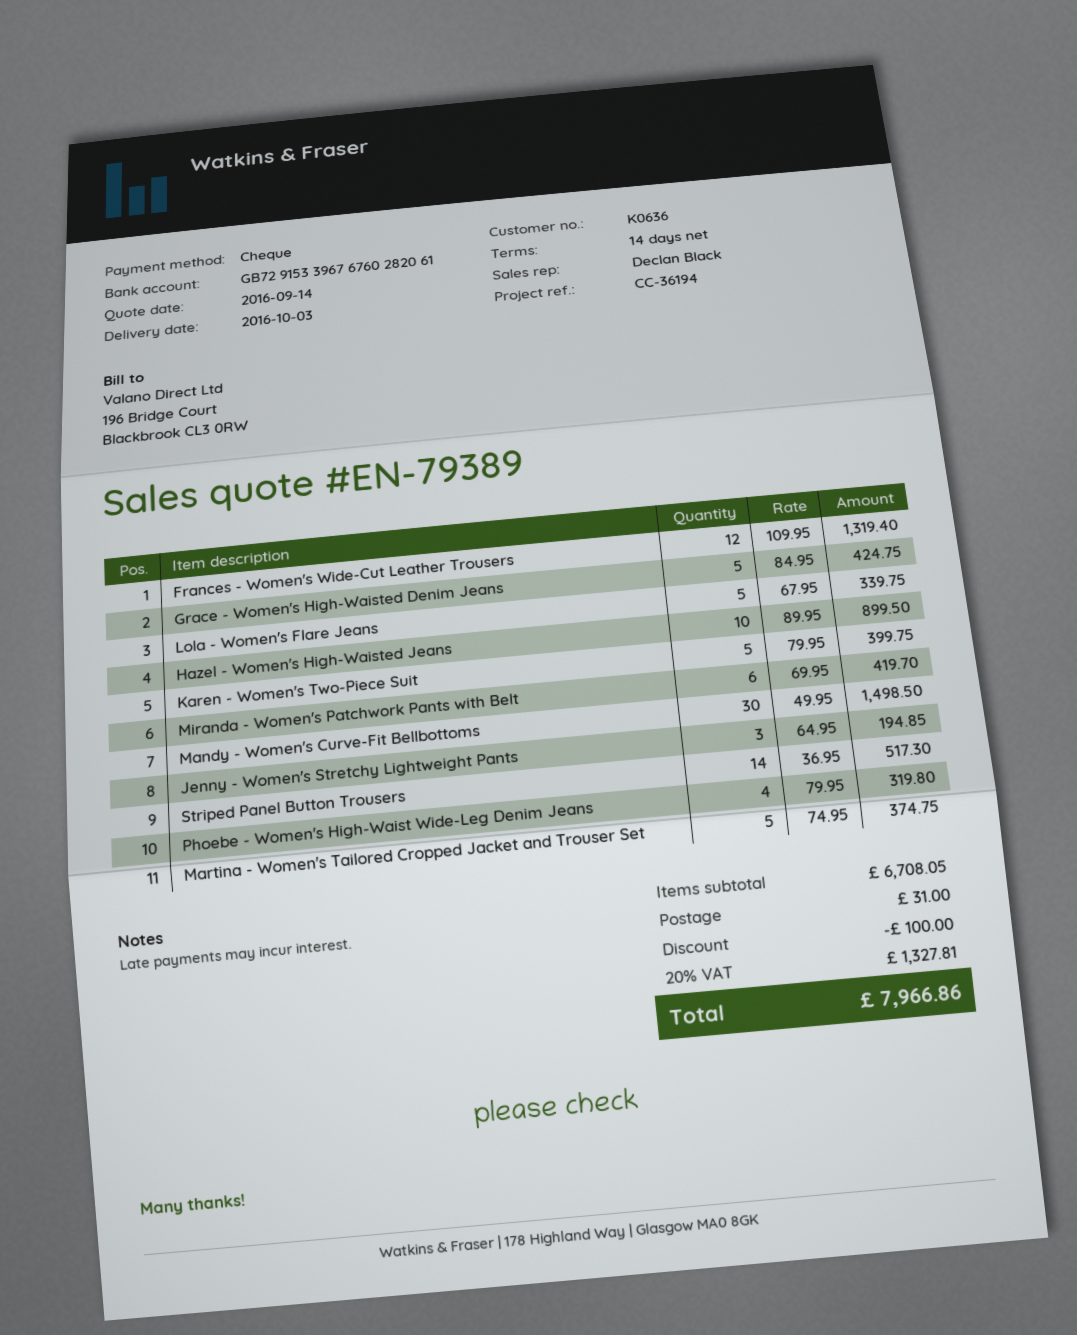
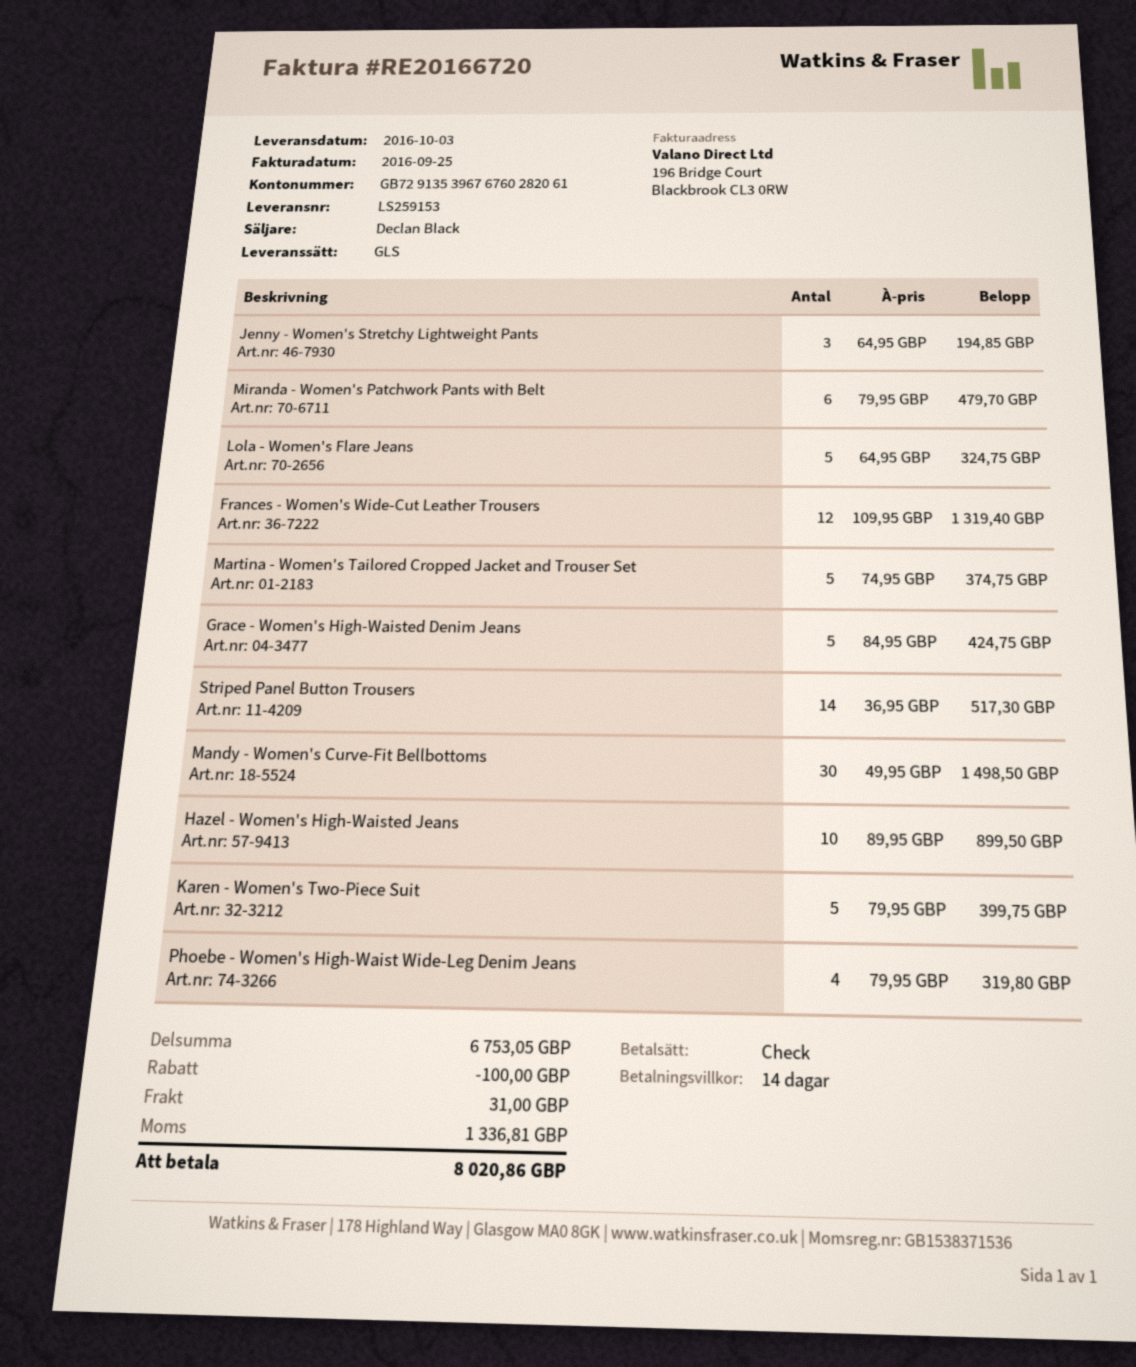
bank account: GB72915339676760282061 -> GB72913539676760282061
Lola - Women's Flare Jeans: 5 x 67.95 = 339.75 -> 5 x 64.95 = 324.75
Miranda - Women's Patchwork Pants with Belt: 6 x 69.95 = 419.70 -> 6 x 79.95 = 479.70
subtotal: 6708.05 -> 6753.05
tax: 1327.81 -> 1336.81
total: 7966.86 -> 8020.86

